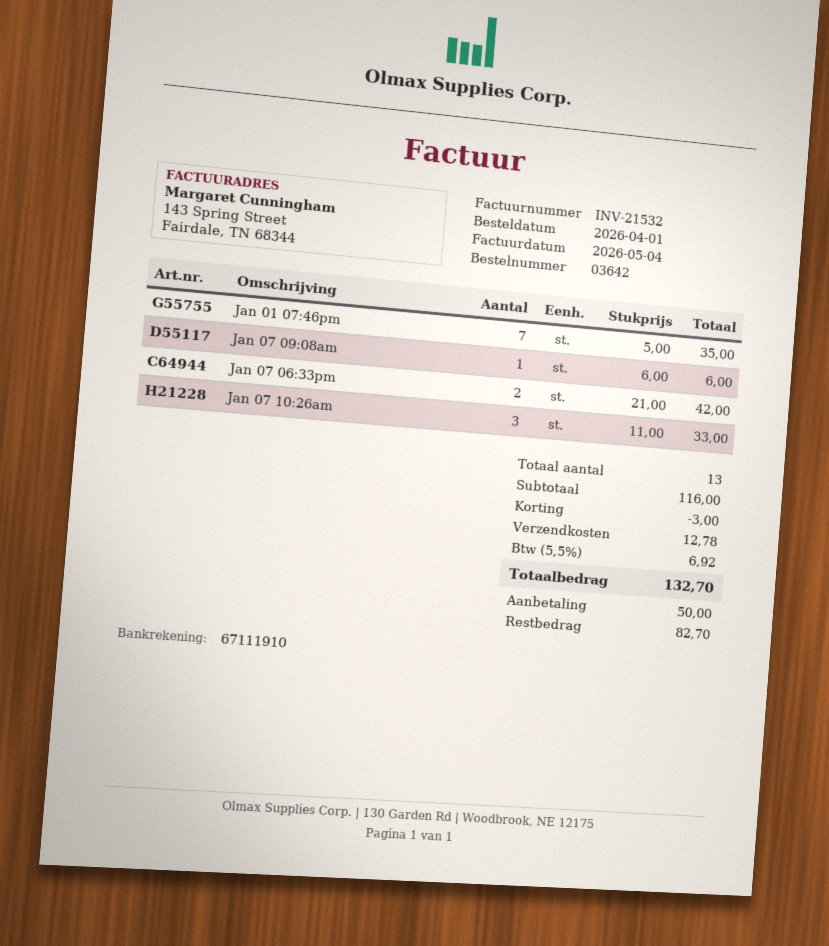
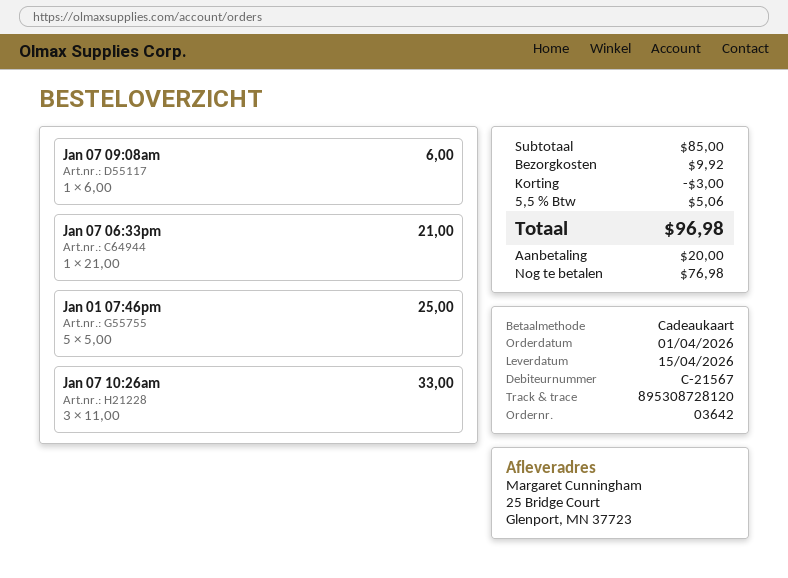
Jan 01 07:46pm: 7 x 5.00 = 35.00 -> 5 x 5.00 = 25.00
Jan 07 06:33pm: 2 x 21.00 = 42.00 -> 1 x 21.00 = 21.00
subtotal: 116.00 -> 85.00
shipping: 12.78 -> 9.92
tax: 5.5% = 6.92 -> 5.5% = 5.06
total: 132.70 -> 96.98
deposit: 50.00 -> 20.00
balance: 82.70 -> 76.98

